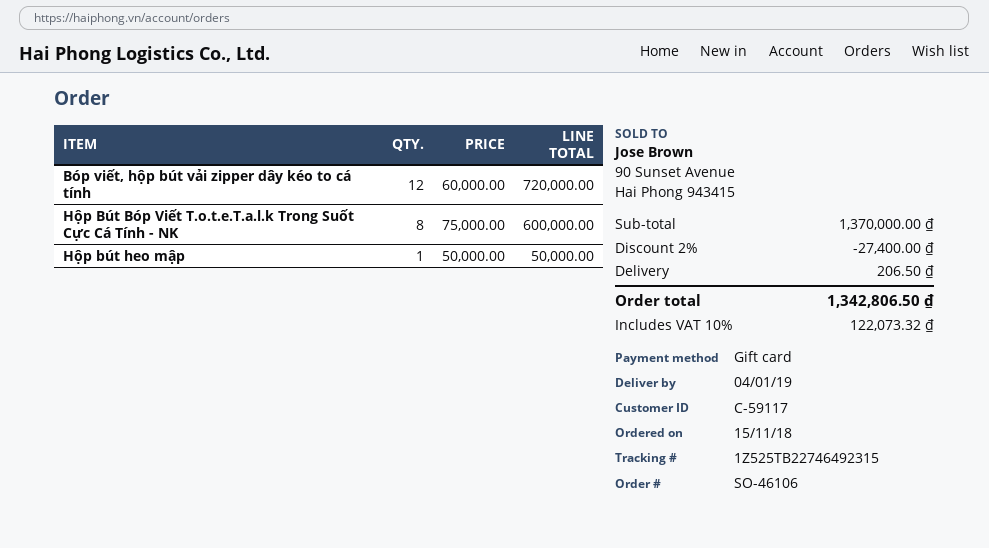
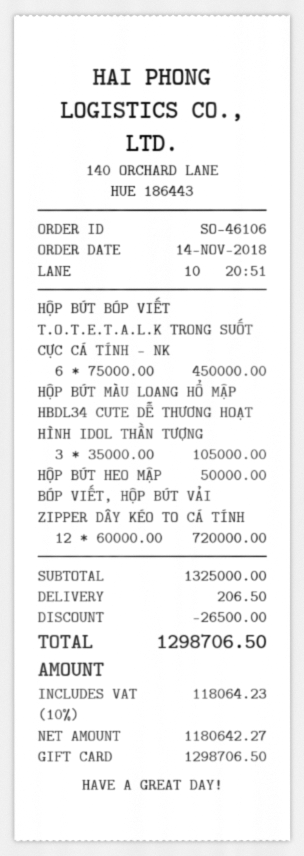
order date: 2018-11-15 -> 2018-11-14
Hộp Bút Bóp Viết T.o.t.e.T.a.l.k Trong Suốt Cực Cá Tính - NK: 8 x 75000.00 = 600000.00 -> 6 x 75000.00 = 450000.00
HỘP BÚT MÀU LOANG HỔ MẬP HBDL34 CUTE DỄ THƯƠNG HOẠT HÌNH IDOL THẦN TƯỢNG: none -> 3 x 35000.00 = 105000.00
subtotal: 1370000.00 -> 1325000.00
discount: 27400.00 -> 26500.00
tax: 10% = 122073.32 -> 10% = 118064.23
total: 1342806.50 -> 1298706.50

